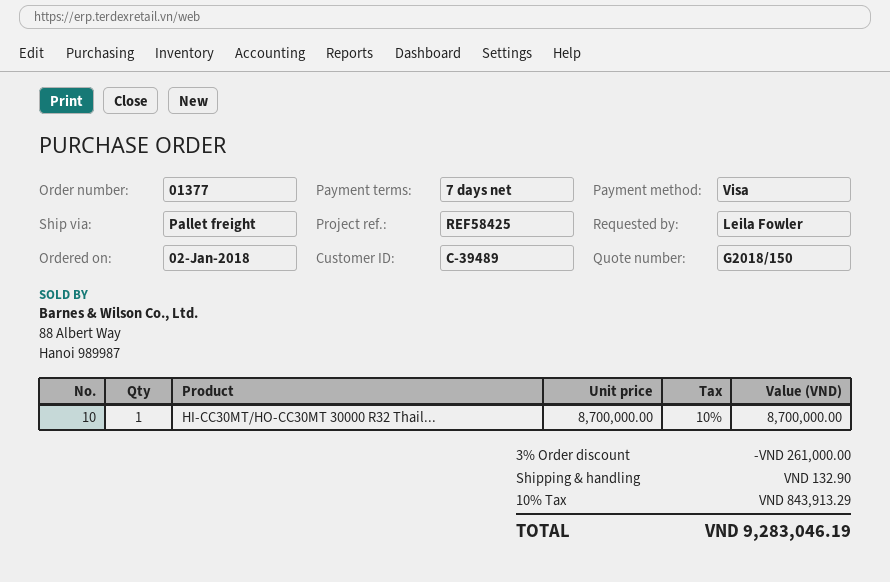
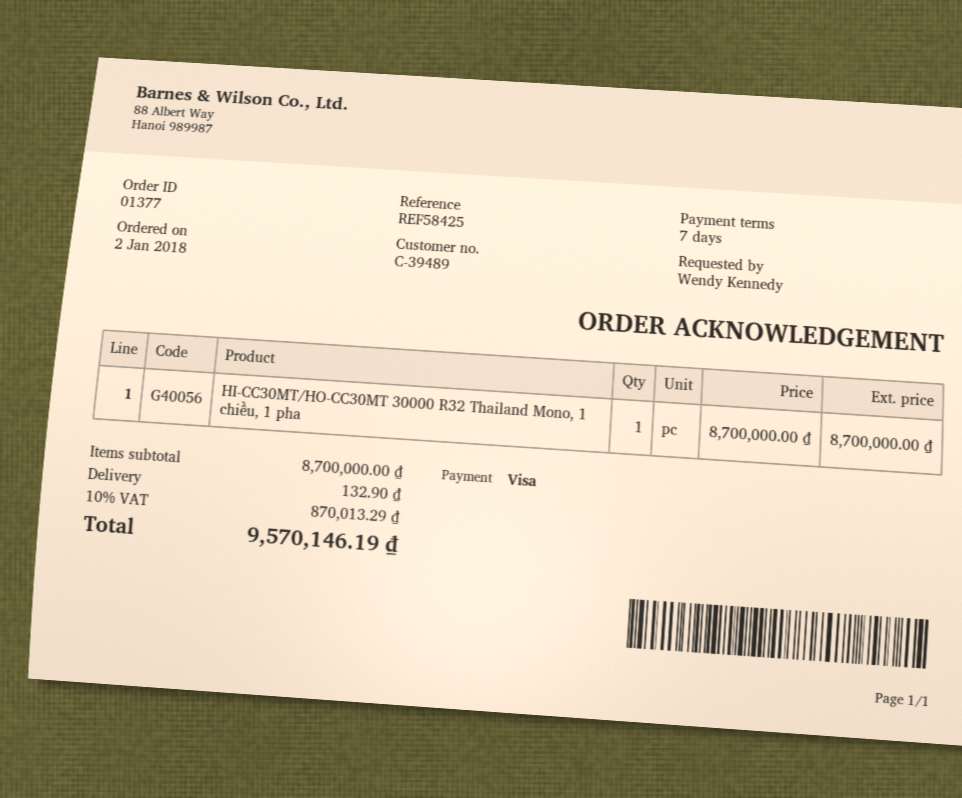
ordered by: Leila Fowler -> Wendy Kennedy
discount: 3% = 261000.00 -> none
tax: 10% = 843913.29 -> 10% = 870013.29
total: 9283046.19 -> 9570146.19

